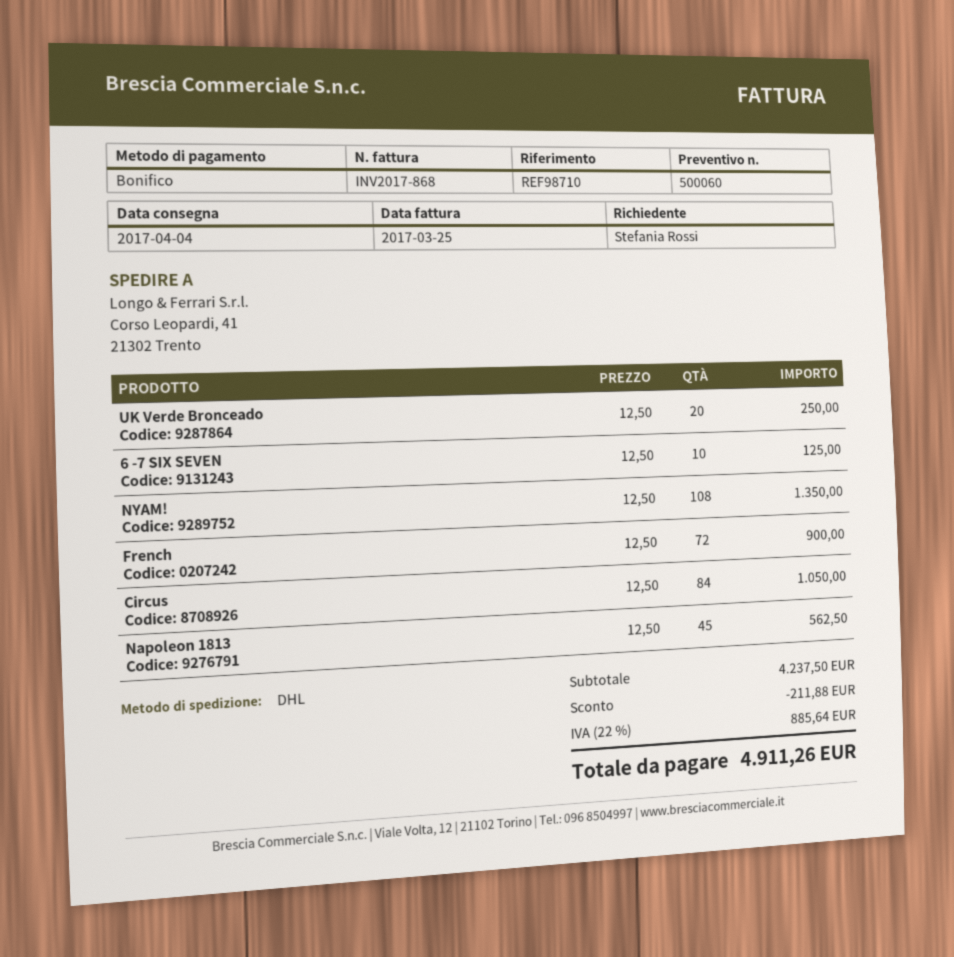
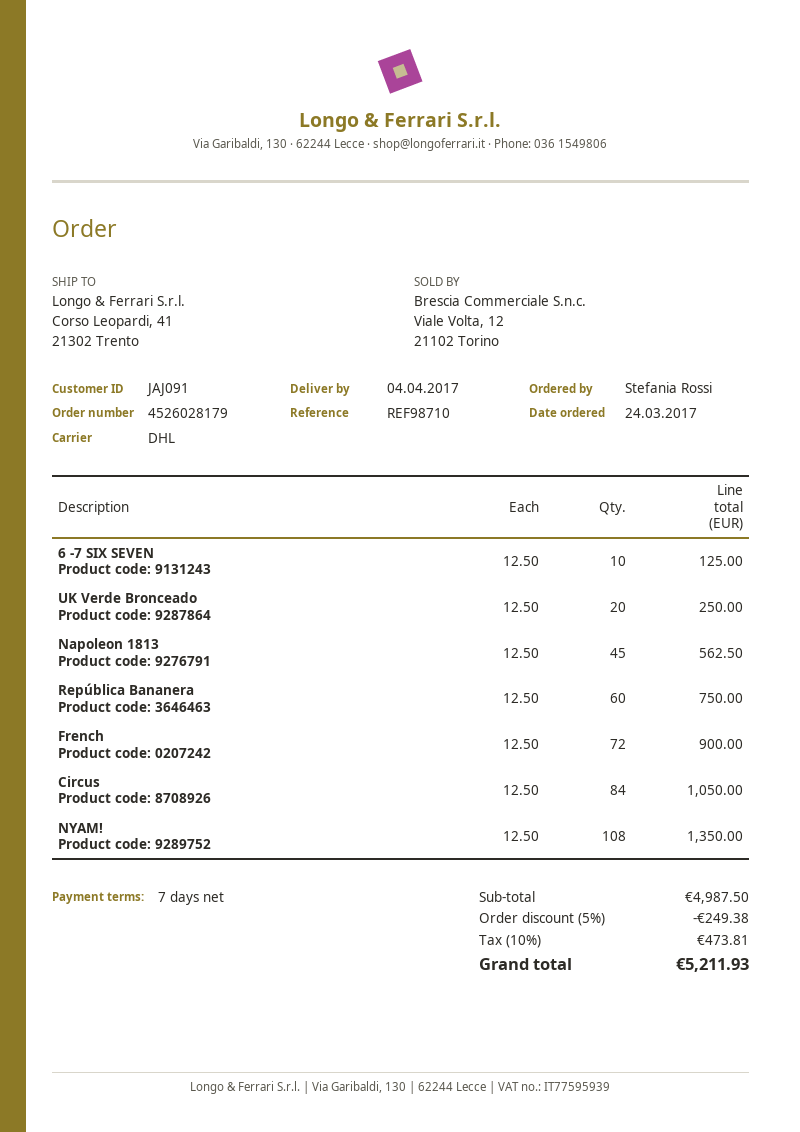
República Bananera: none -> 60 x 12.50 = 750.00
subtotal: 4237.50 -> 4987.50
discount: 211.88 -> 249.38
tax: 22% = 885.64 -> 10% = 473.81
total: 4911.26 -> 5211.93

